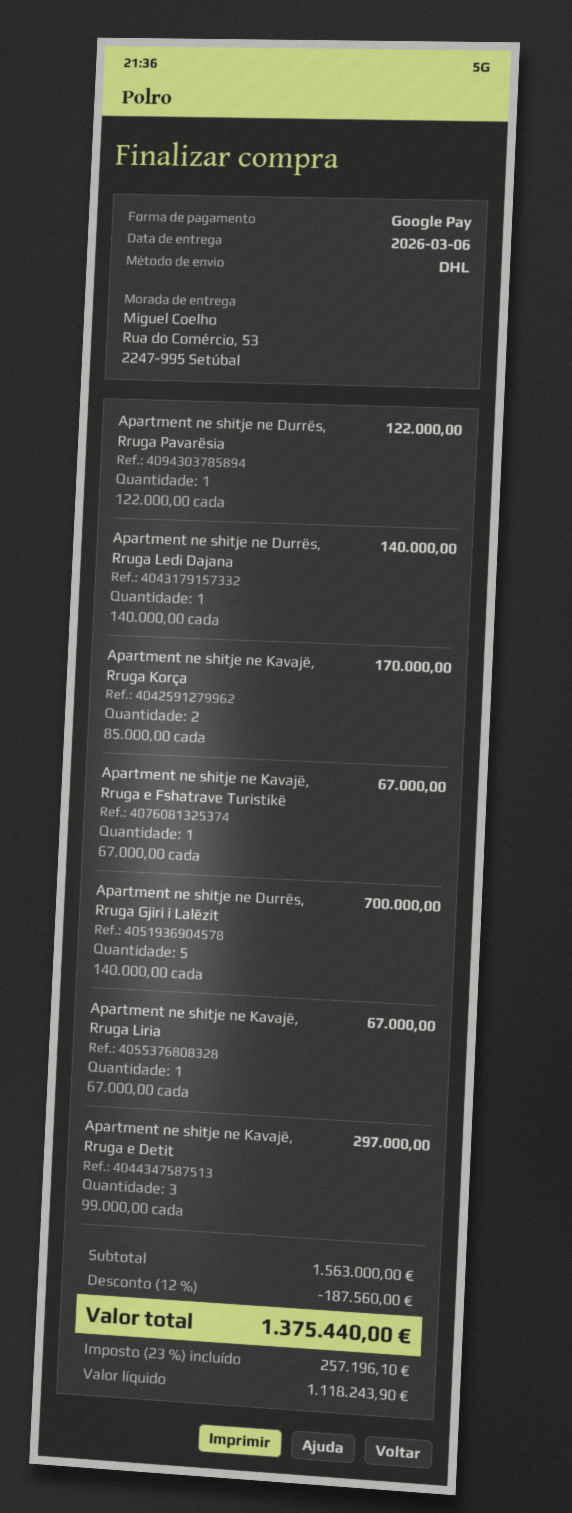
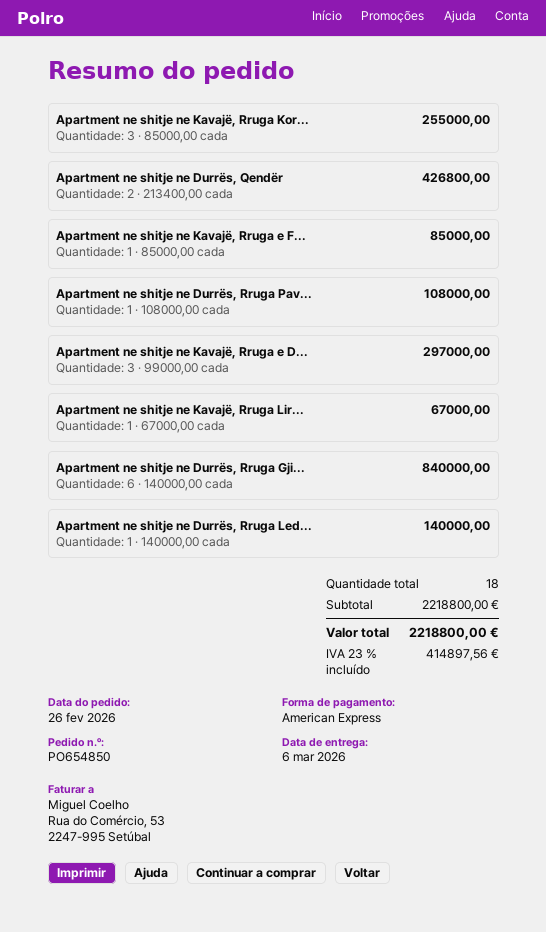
payment method: Google Pay -> American Express
Apartment ne shitje ne Durrës, Rruga Pavarësia: 1 x 122000.00 = 122000.00 -> 1 x 108000.00 = 108000.00
Apartment ne shitje ne Kavajë, Rruga Korça: 2 x 85000.00 = 170000.00 -> 3 x 85000.00 = 255000.00
Apartment ne shitje ne Kavajë, Rruga e Fshatrave Turistikë: 1 x 67000.00 = 67000.00 -> 1 x 85000.00 = 85000.00
Apartment ne shitje ne Durrës, Rruga Gjiri i Lalëzit: 5 x 140000.00 = 700000.00 -> 6 x 140000.00 = 840000.00
Apartment ne shitje ne Durrës, Qendër: none -> 2 x 213400.00 = 426800.00
subtotal: 1563000.00 -> 2218800.00
discount: 12% = 187560.00 -> none
tax: 23% = 257196.10 -> 23% = 414897.56
total: 1375440.00 -> 2218800.00

